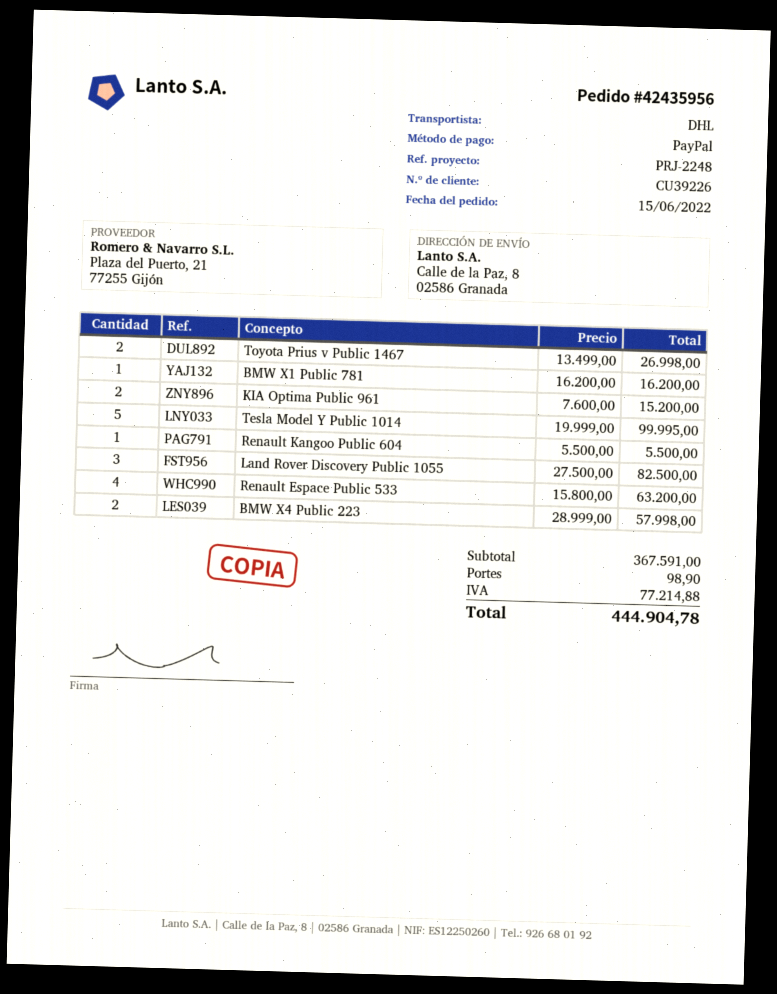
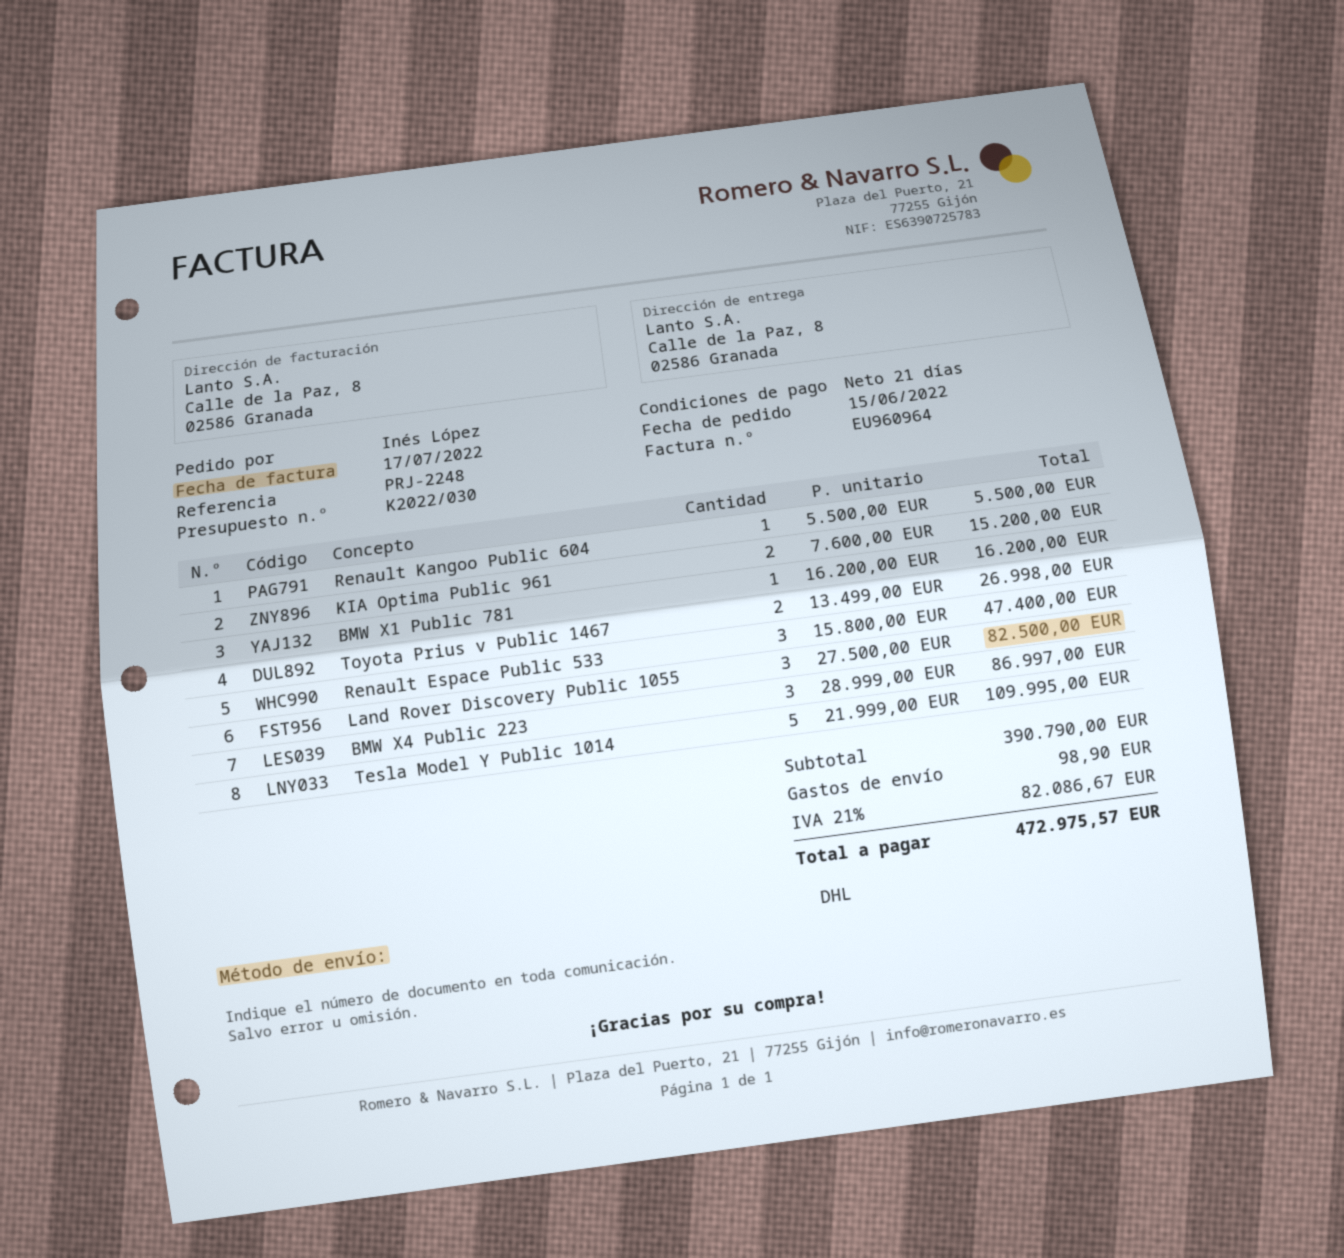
Tesla Model Y Public 1014: 5 x 19999.00 = 99995.00 -> 5 x 21999.00 = 109995.00
Renault Espace Public 533: 4 x 15800.00 = 63200.00 -> 3 x 15800.00 = 47400.00
BMW X4 Public 223: 2 x 28999.00 = 57998.00 -> 3 x 28999.00 = 86997.00
subtotal: 367591.00 -> 390790.00
tax: 77214.88 -> 82086.67
total: 444904.78 -> 472975.57

